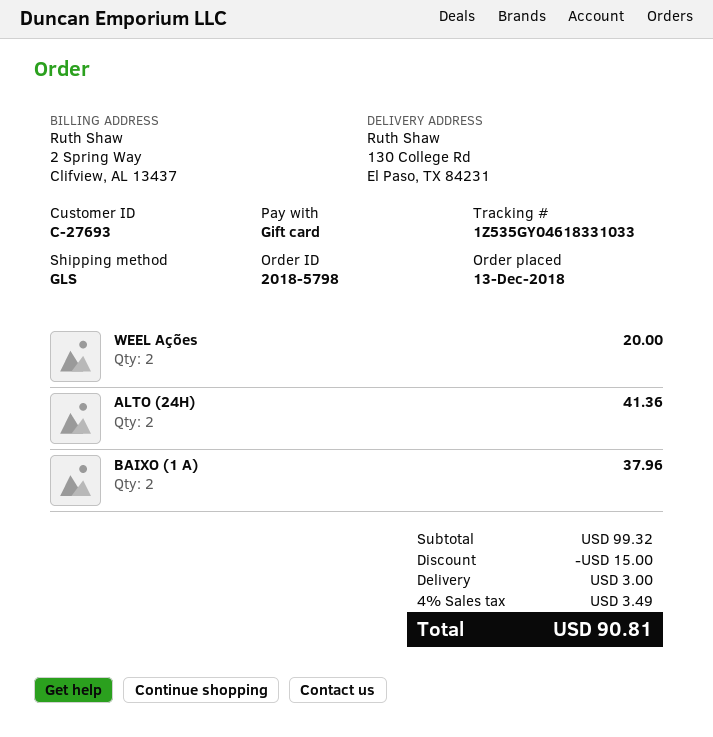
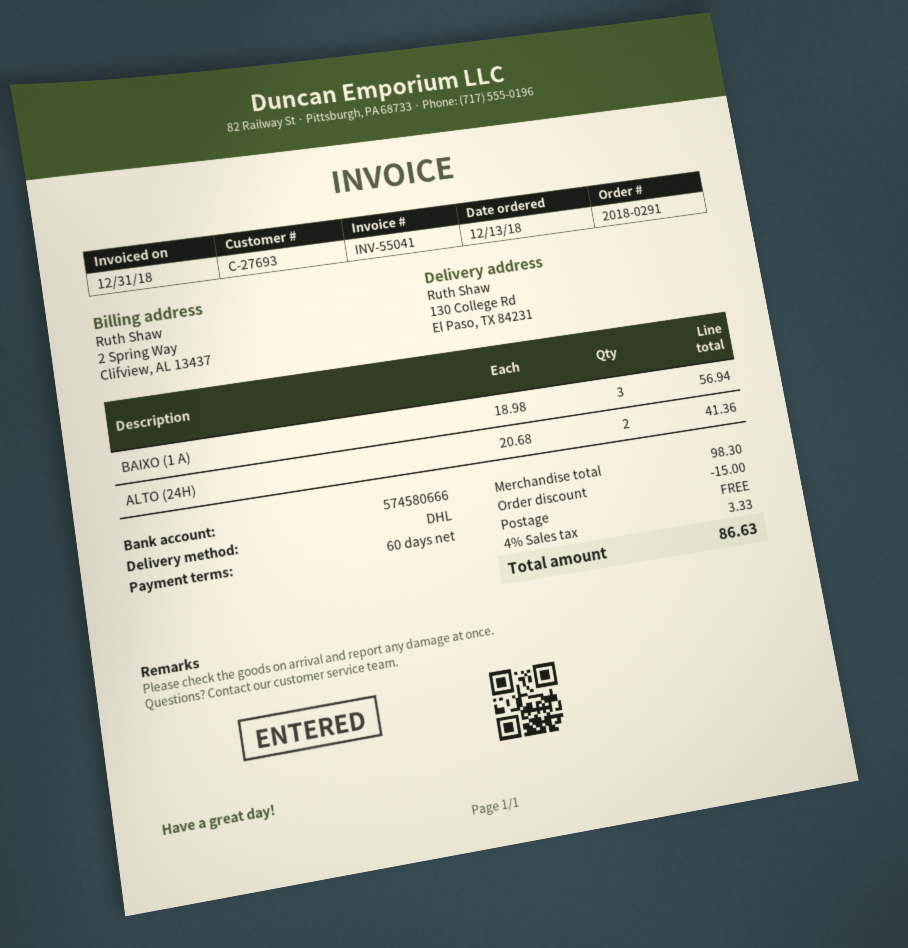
order number: 2018-5798 -> 2018-0291
shipping method: GLS -> DHL
WEEL Ações: 2 for 20.00 -> none
BAIXO (1 A): 2 for 37.96 -> 3 for 56.94
subtotal: 99.32 -> 98.30
shipping: 3.00 -> 0.00
tax: 4% = 3.49 -> 4% = 3.33
total: 90.81 -> 86.63

